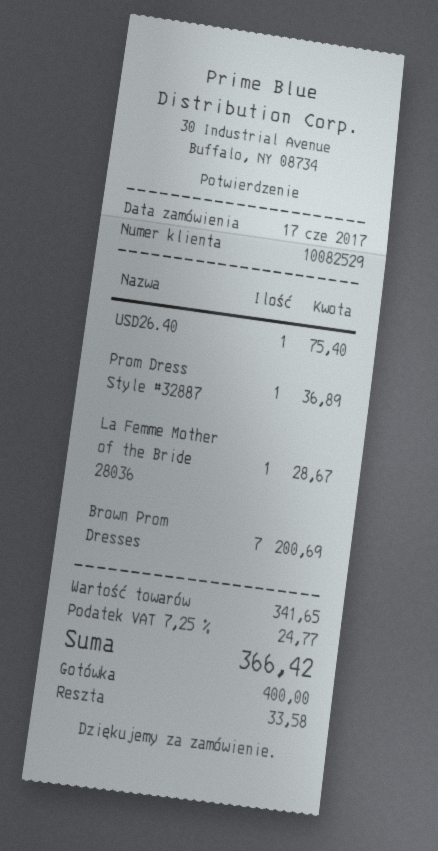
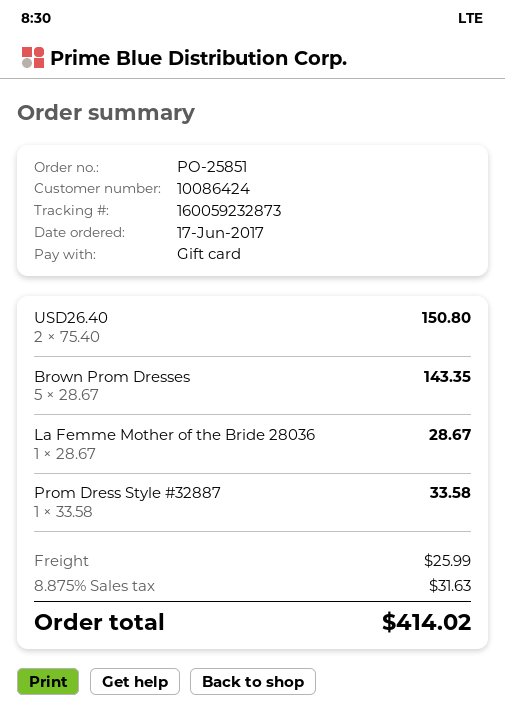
customer number: 10082529 -> 10086424
payment method: cash -> gift card
USD26.40: 1 for 75.40 -> 2 for 150.80
Prom Dress Style #32887: 1 for 36.89 -> 1 for 33.58
Brown Prom Dresses: 7 for 200.69 -> 5 for 143.35
shipping: none -> 25.99
tax: 7.25% = 24.77 -> 8.875% = 31.63
total: 366.42 -> 414.02

